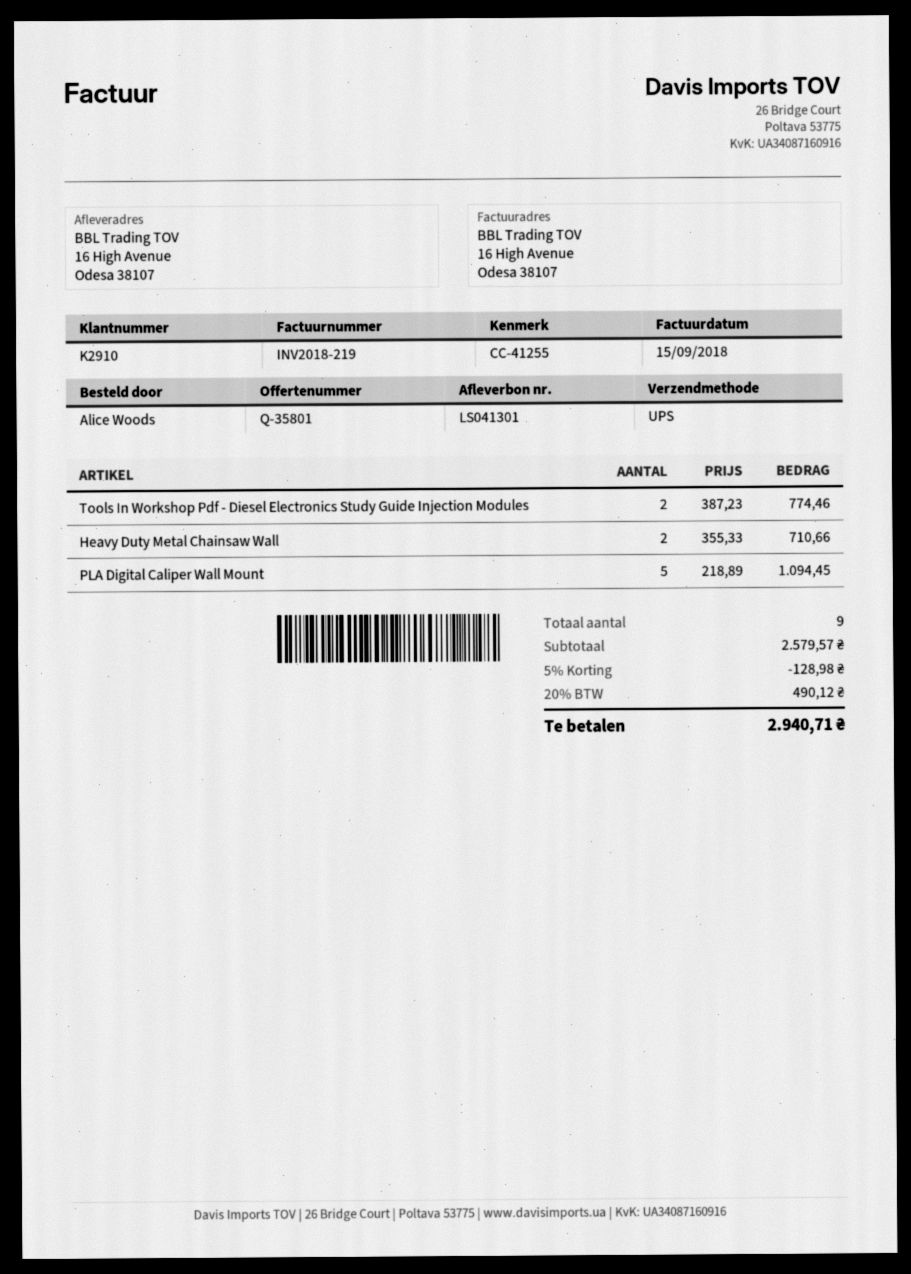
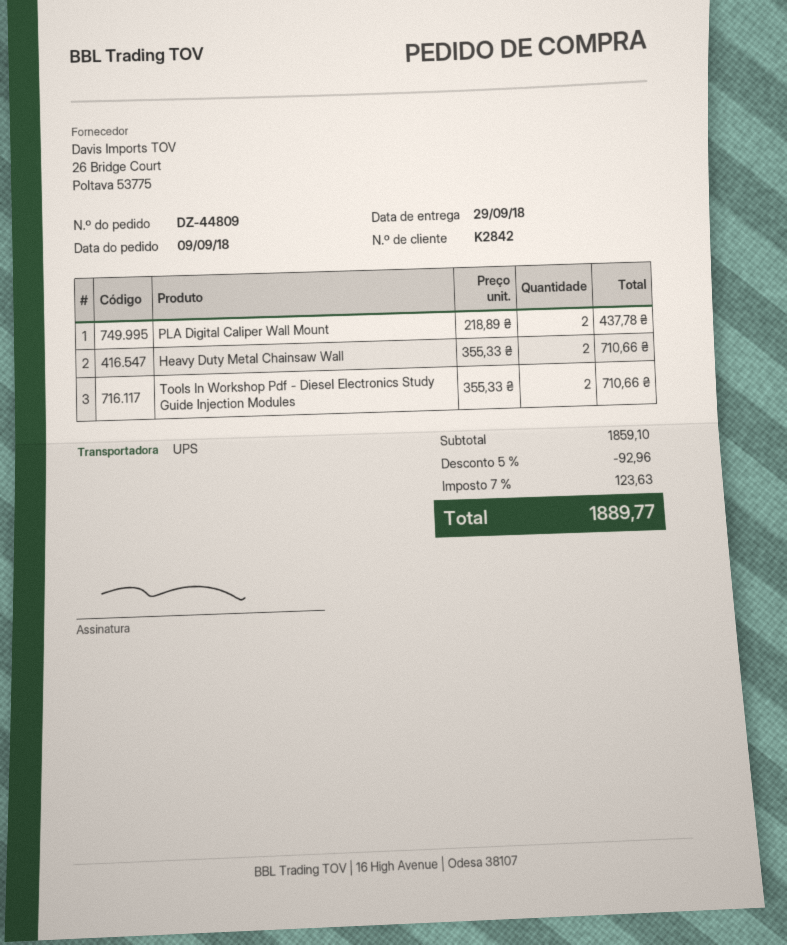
customer number: K2910 -> K2842
Tools In Workshop Pdf - Diesel Electronics Study Guide Injection Modules: 2 x 387.23 = 774.46 -> 2 x 355.33 = 710.66
PLA Digital Caliper Wall Mount: 5 x 218.89 = 1094.45 -> 2 x 218.89 = 437.78
subtotal: 2579.57 -> 1859.10
discount: 5% = 128.98 -> 5% = 92.96
tax: 20% = 490.12 -> 7% = 123.63
total: 2940.71 -> 1889.77

